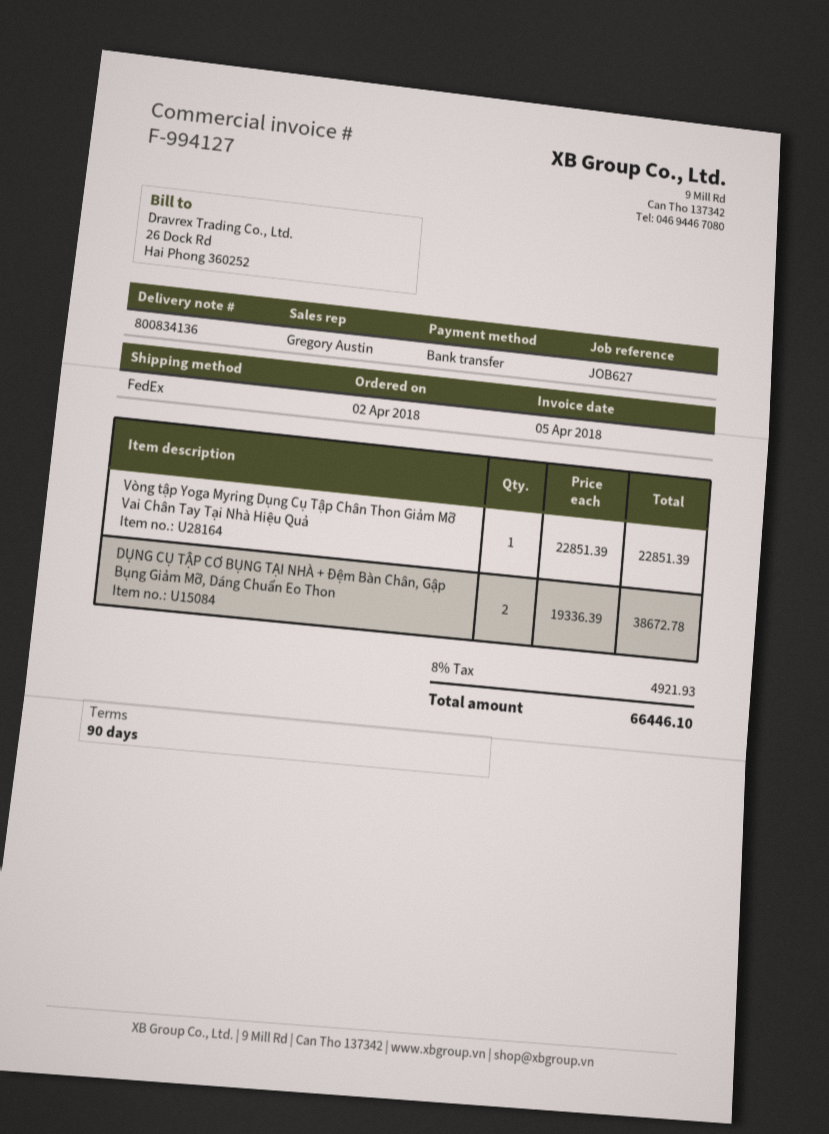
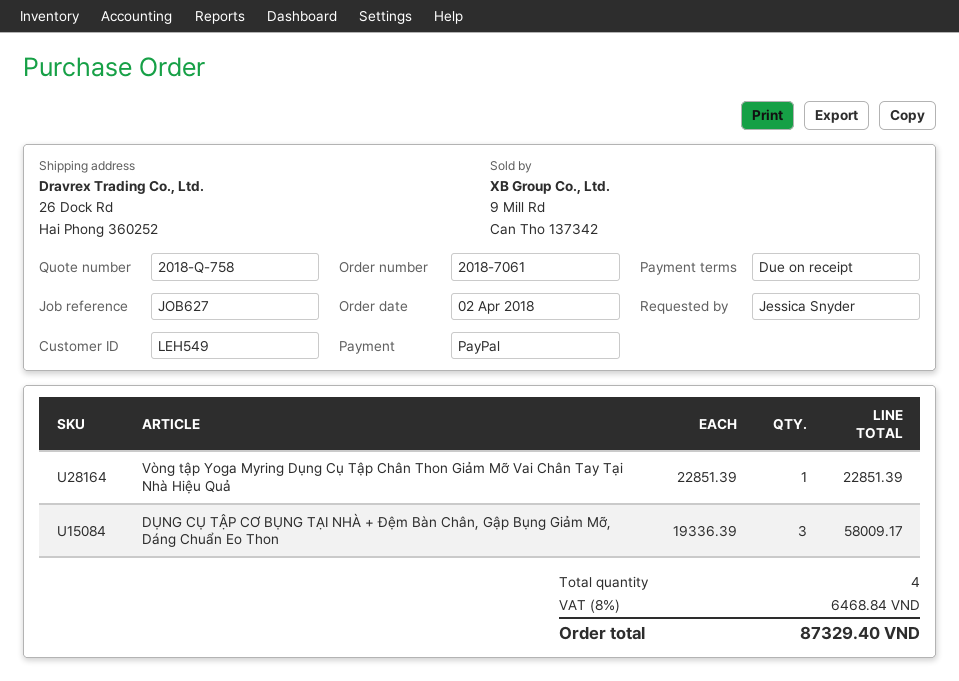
payment terms: 90 days -> on receipt
payment method: bank transfer -> PayPal
DỤNG CỤ TẬP CƠ BỤNG TẠI NHÀ + Đệm Bàn Chân, Gập Bụng Giảm Mỡ, Dáng Chuẩn Eo Thon: 2 x 19336.39 = 38672.78 -> 3 x 19336.39 = 58009.17
tax: 8% = 4921.93 -> 8% = 6468.84
total: 66446.10 -> 87329.40

